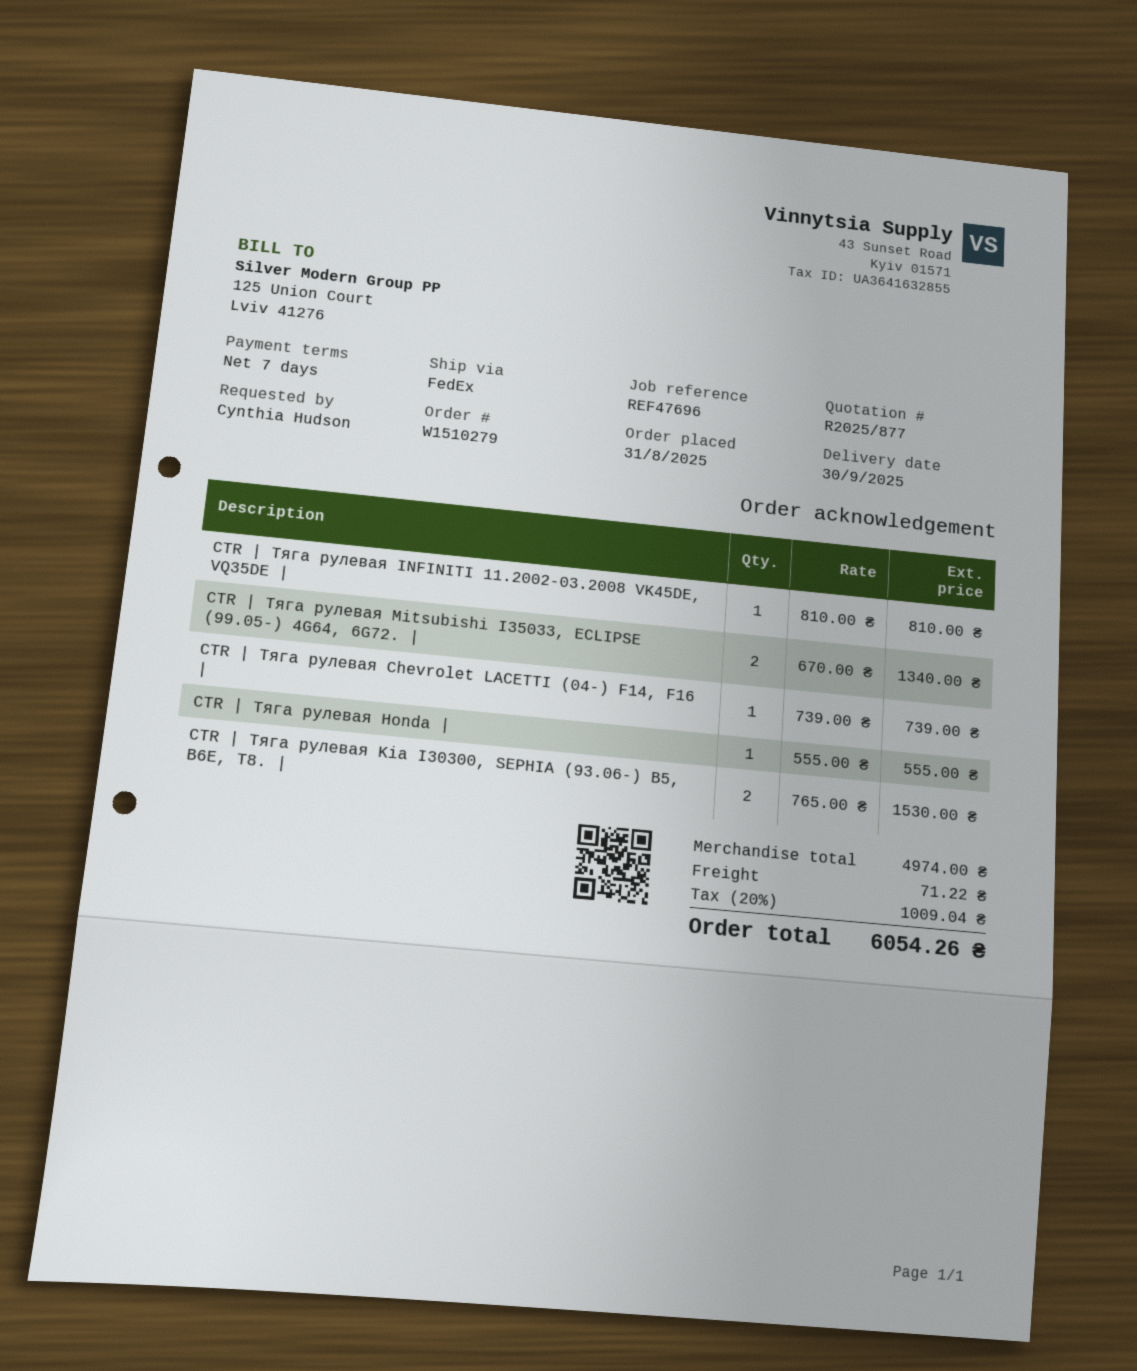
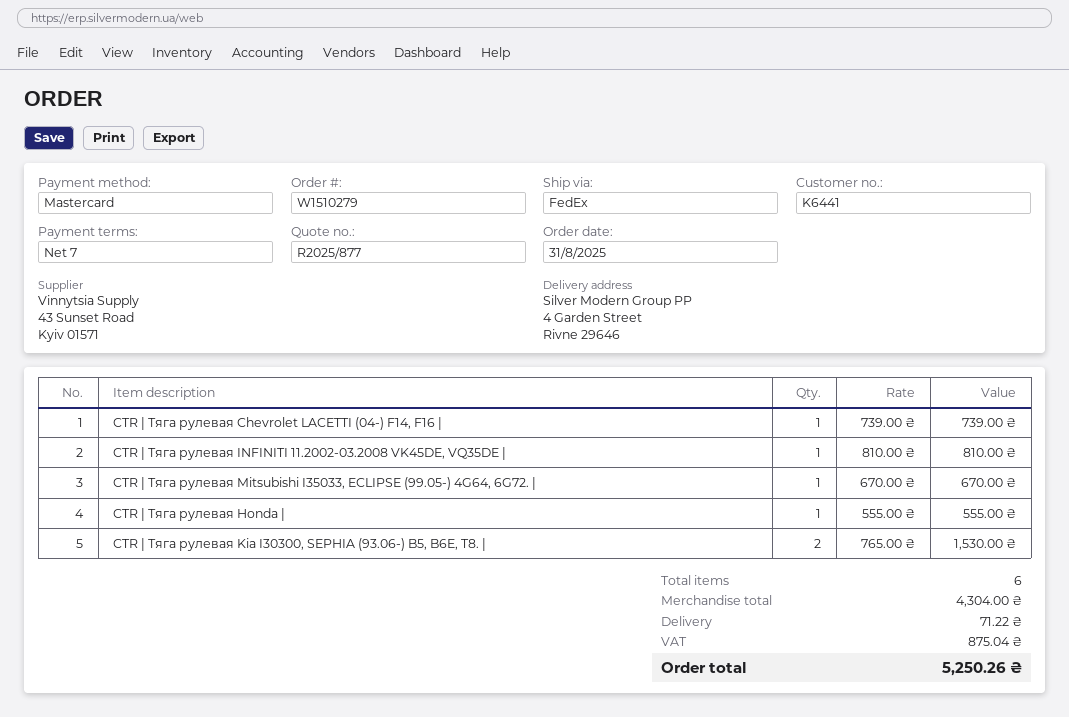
CTR | Тяга рулевая Mitsubishi I35033, ECLIPSE (99.05-) 4G64, 6G72. |: 2 x 670.00 = 1340.00 -> 1 x 670.00 = 670.00
subtotal: 4974.00 -> 4304.00
tax: 1009.04 -> 875.04
total: 6054.26 -> 5250.26

